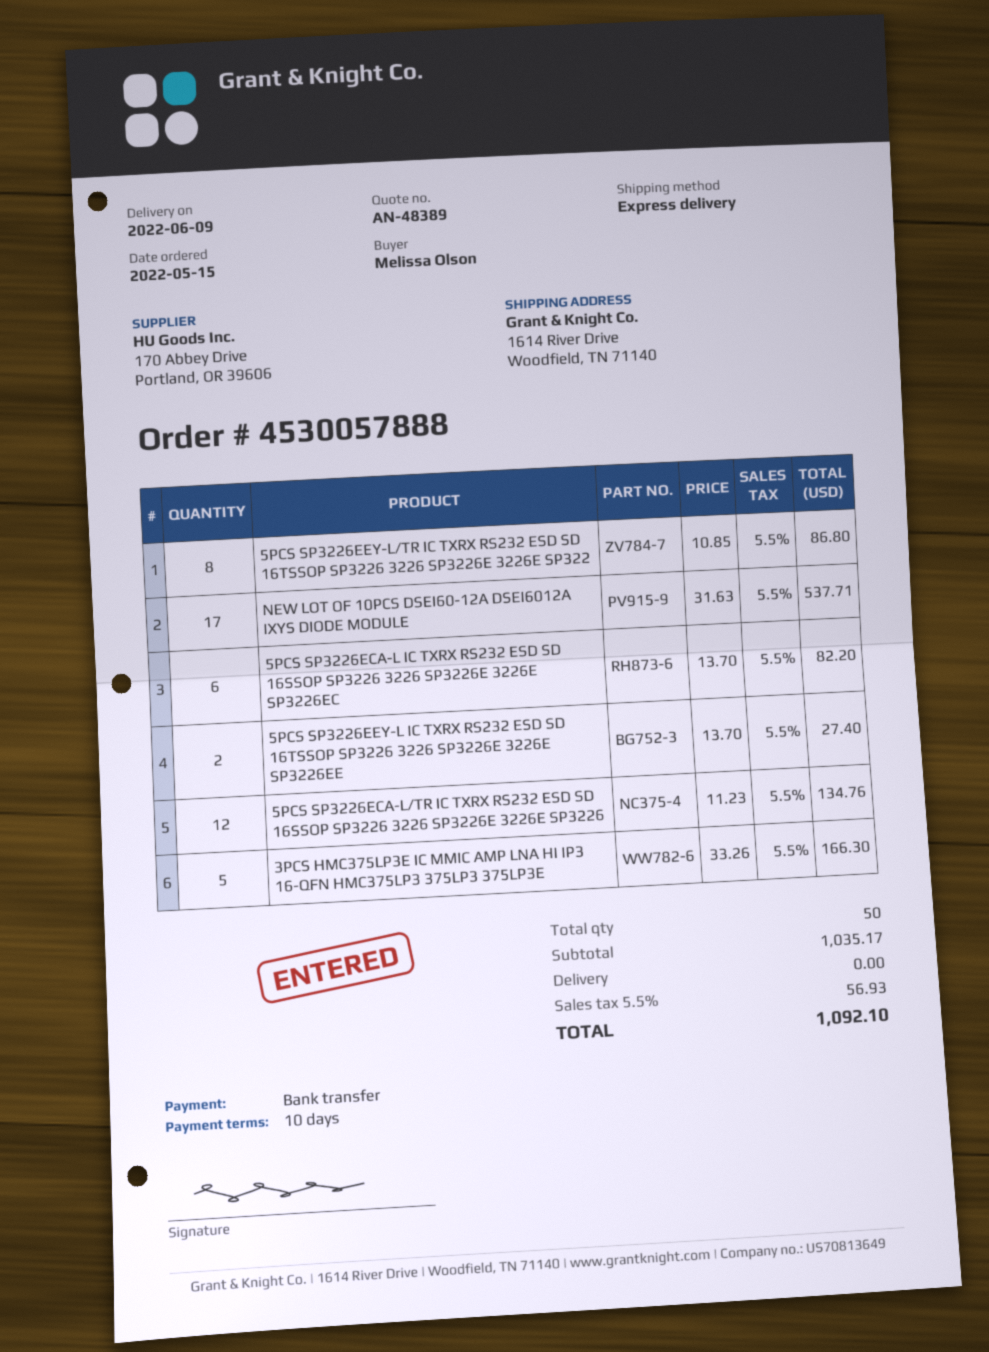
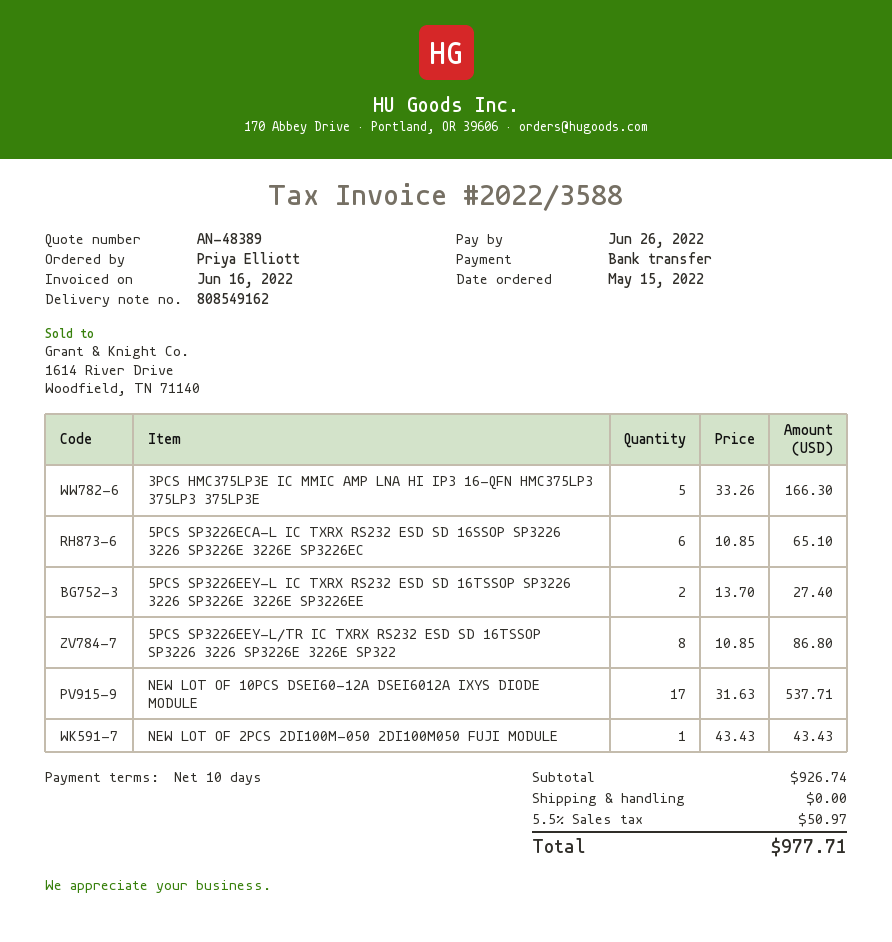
ordered by: Melissa Olson -> Priya Elliott
5PCS SP3226ECA-L IC TXRX RS232 ESD SD 16SSOP SP3226 3226 SP3226E 3226E SP3226EC: 6 x 13.70 = 82.20 -> 6 x 10.85 = 65.10
5PCS SP3226ECA-L/TR IC TXRX RS232 ESD SD 16SSOP SP3226 3226 SP3226E 3226E SP3226: 12 x 11.23 = 134.76 -> none
NEW LOT OF 2PCS 2DI100M-050 2DI100M050 FUJI MODULE: none -> 1 x 43.43 = 43.43
subtotal: 1035.17 -> 926.74
tax: 5.5% = 56.93 -> 5.5% = 50.97
total: 1092.10 -> 977.71

